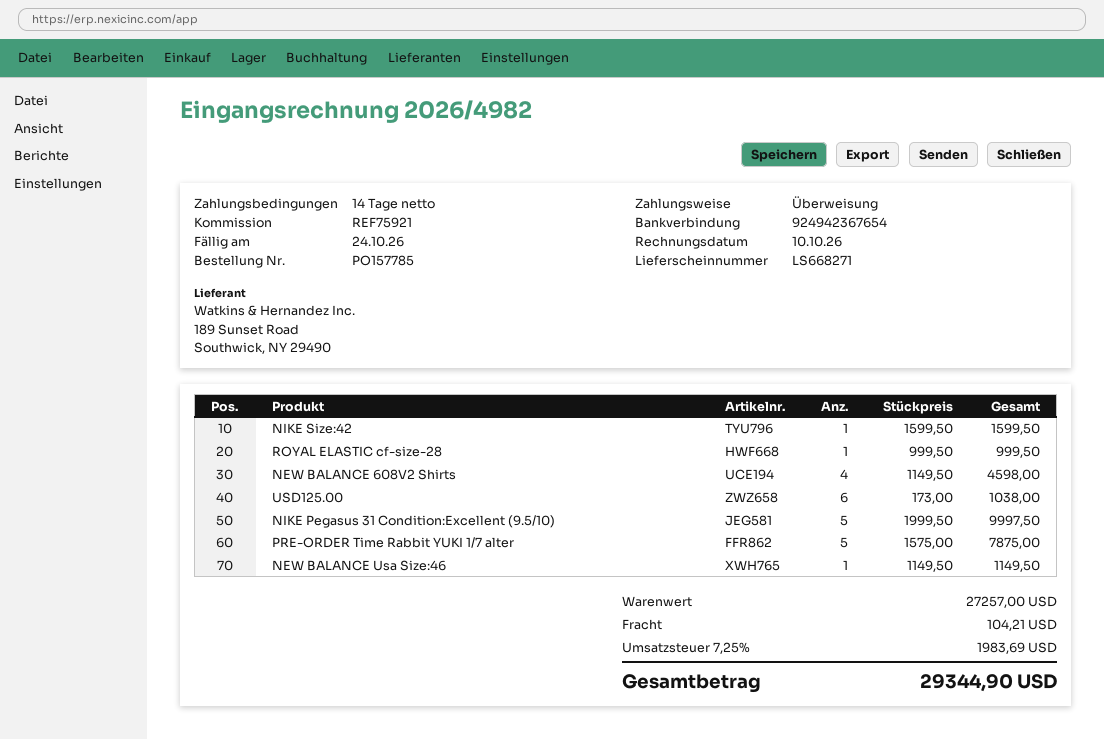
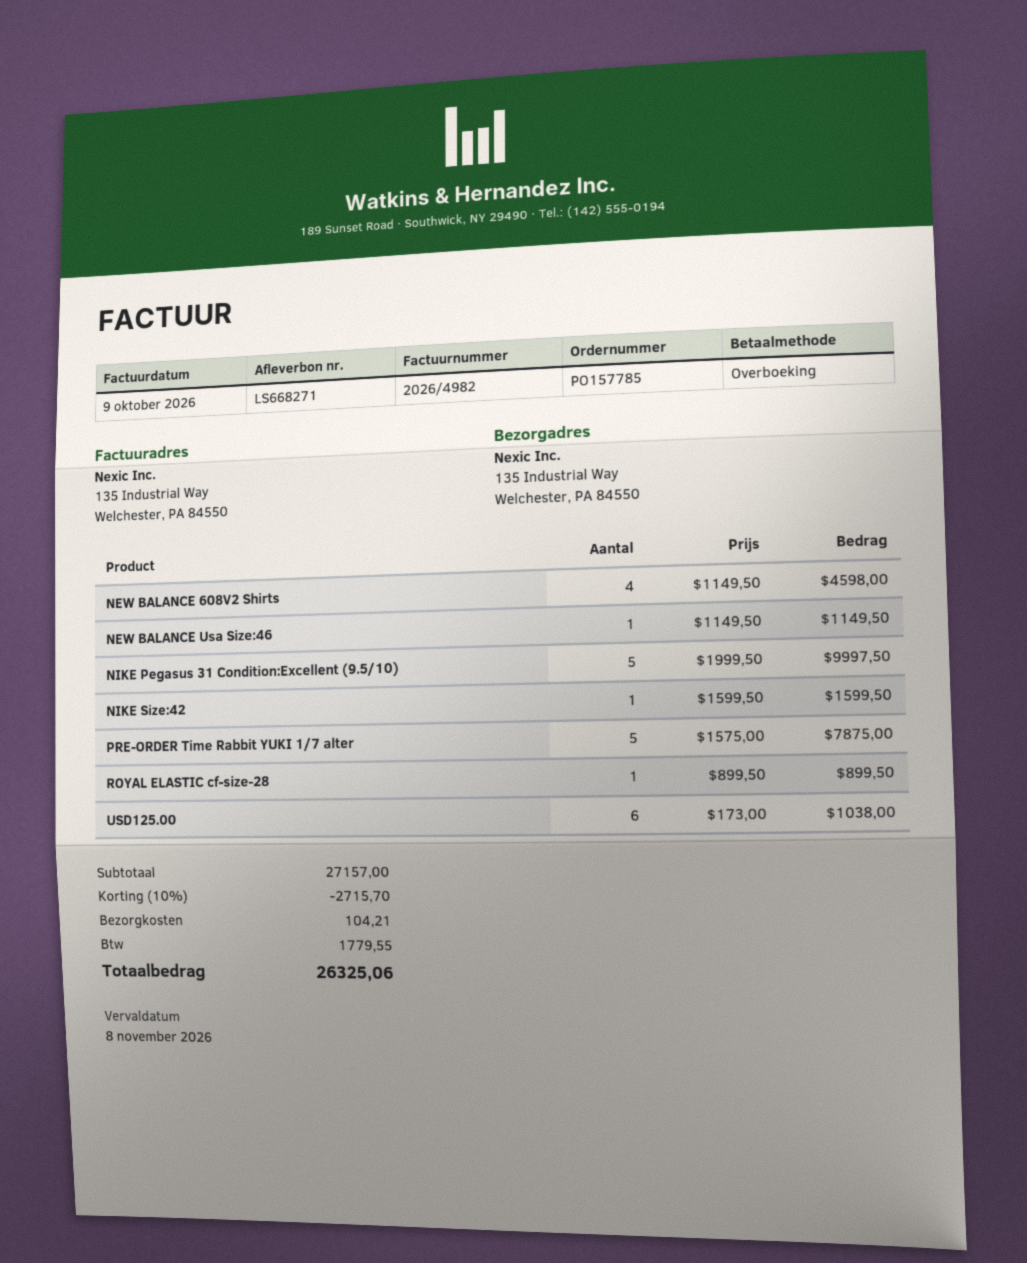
invoice date: 2026-10-10 -> 2026-10-09
due date: 2026-10-24 -> 2026-11-08
ROYAL ELASTIC cf-size-28: 1 x 999.50 = 999.50 -> 1 x 899.50 = 899.50
subtotal: 27257.00 -> 27157.00
discount: none -> 10% = 2715.70
tax: 1983.69 -> 1779.55
total: 29344.90 -> 26325.06

